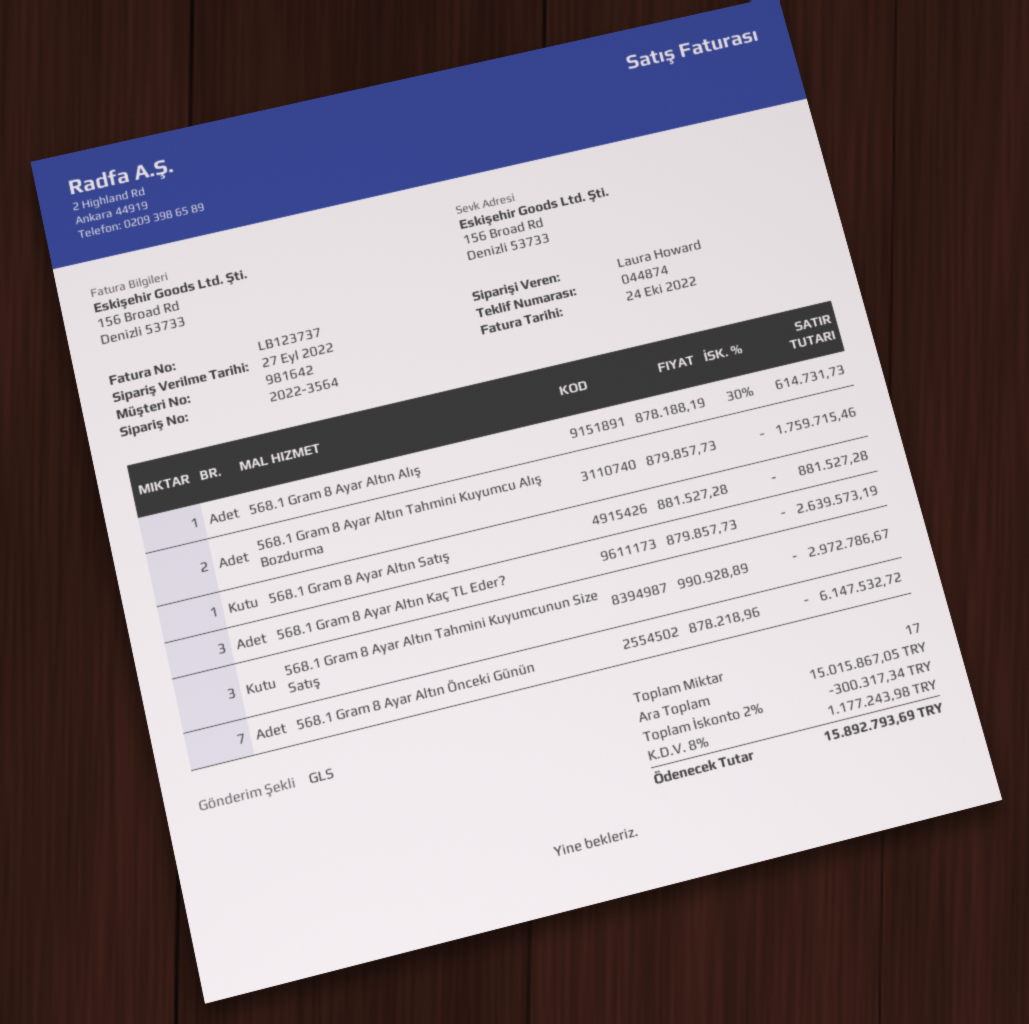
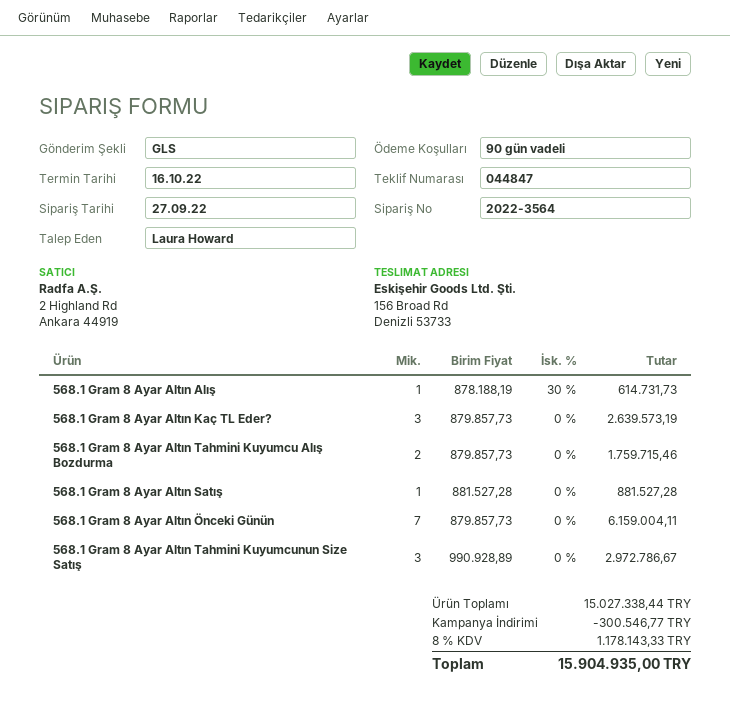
quote number: 044874 -> 044847
568.1 Gram 8 Ayar Altın Önceki Günün: 7 x 878218.96 = 6147532.72 -> 7 x 879857.73 = 6159004.11
subtotal: 15015867.05 -> 15027338.44
discount: 300317.34 -> 300546.77
tax: 8% = 1177243.98 -> 8% = 1178143.33
total: 15892793.69 -> 15904935.00

